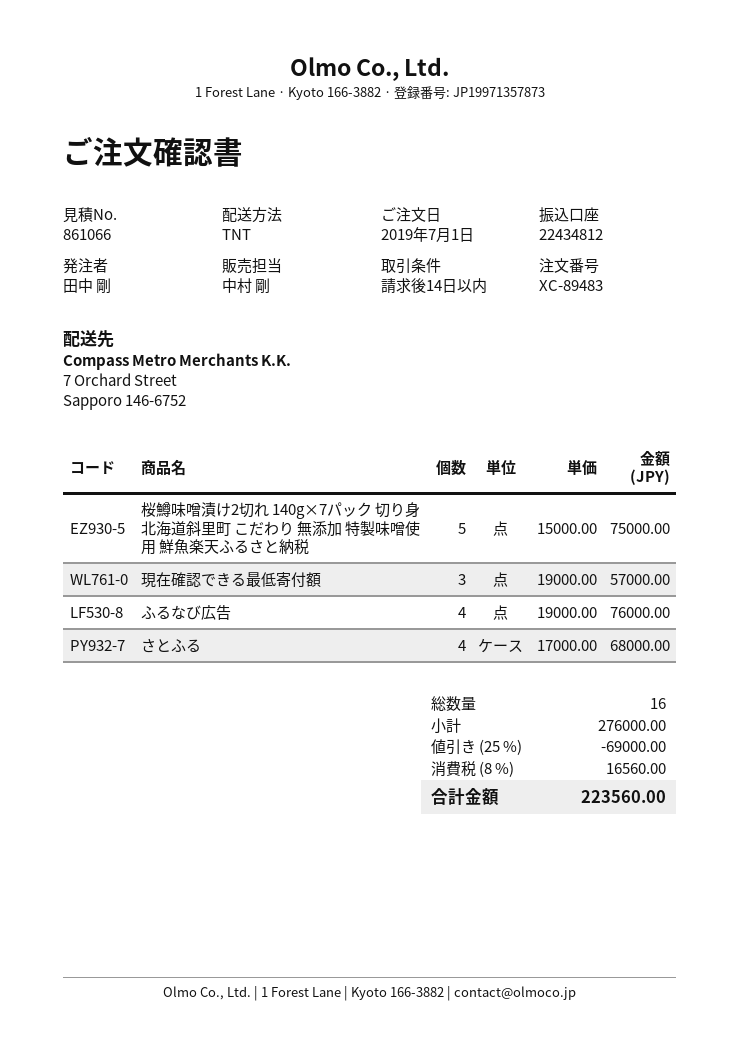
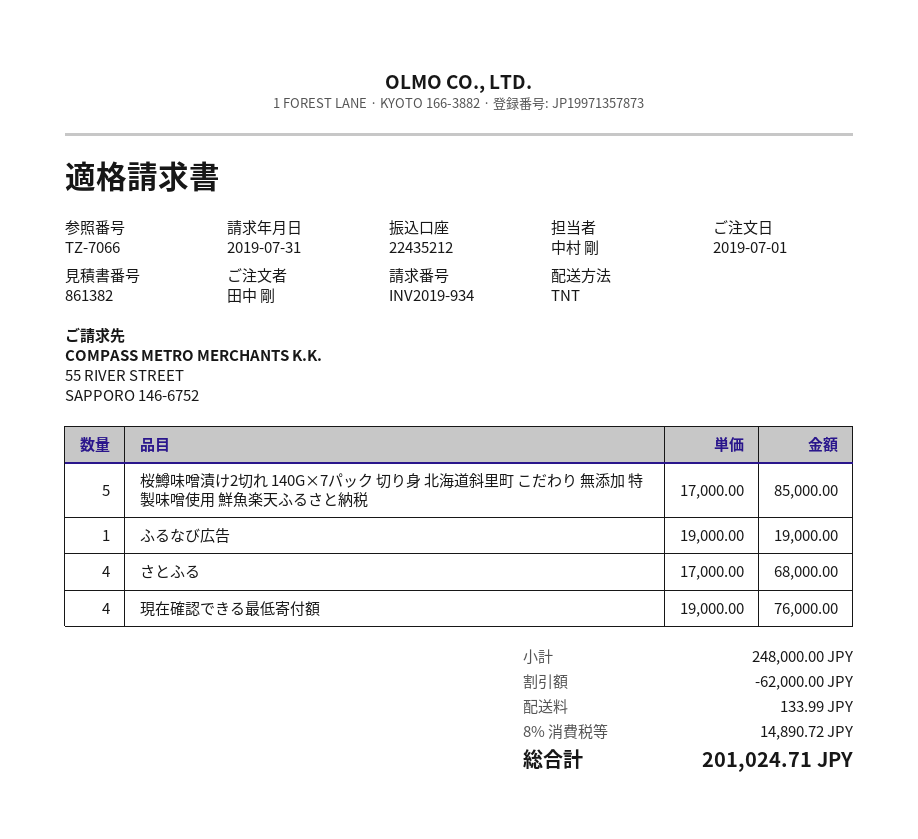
quote number: 861066 -> 861382
bank account: 22434812 -> 22435212
桜鱒味噌漬け2切れ 140g×7パック 切り身 北海道斜里町 こだわり 無添加 特製味噌使用 鮮魚楽天ふるさと納税: 5 x 15000.00 = 75000.00 -> 5 x 17000.00 = 85000.00
現在確認できる最低寄付額: 3 x 19000.00 = 57000.00 -> 4 x 19000.00 = 76000.00
ふるなび広告: 4 x 19000.00 = 76000.00 -> 1 x 19000.00 = 19000.00
subtotal: 276000.00 -> 248000.00
discount: 69000.00 -> 62000.00
shipping: none -> 133.99
tax: 8% = 16560.00 -> 8% = 14890.72
total: 223560.00 -> 201024.71

